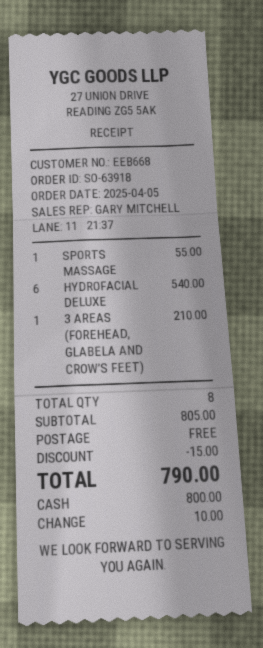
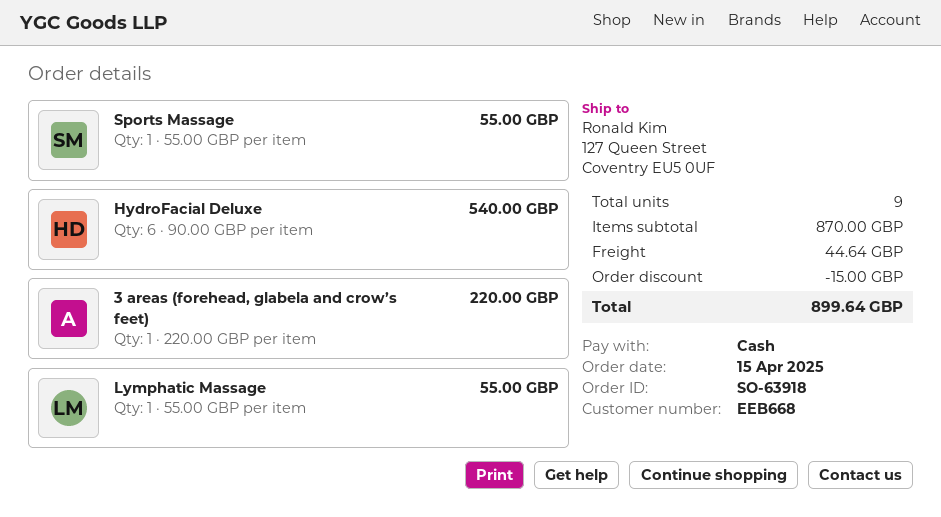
order date: 2025-04-05 -> 2025-04-15
3 AREAS (FOREHEAD, GLABELA AND CROW’S FEET): 1 for 210.00 -> 1 for 220.00
Lymphatic Massage: none -> 1 for 55.00
total quantity: 8 -> 9
subtotal: 805.00 -> 870.00
shipping: 0.00 -> 44.64
total: 790.00 -> 899.64

